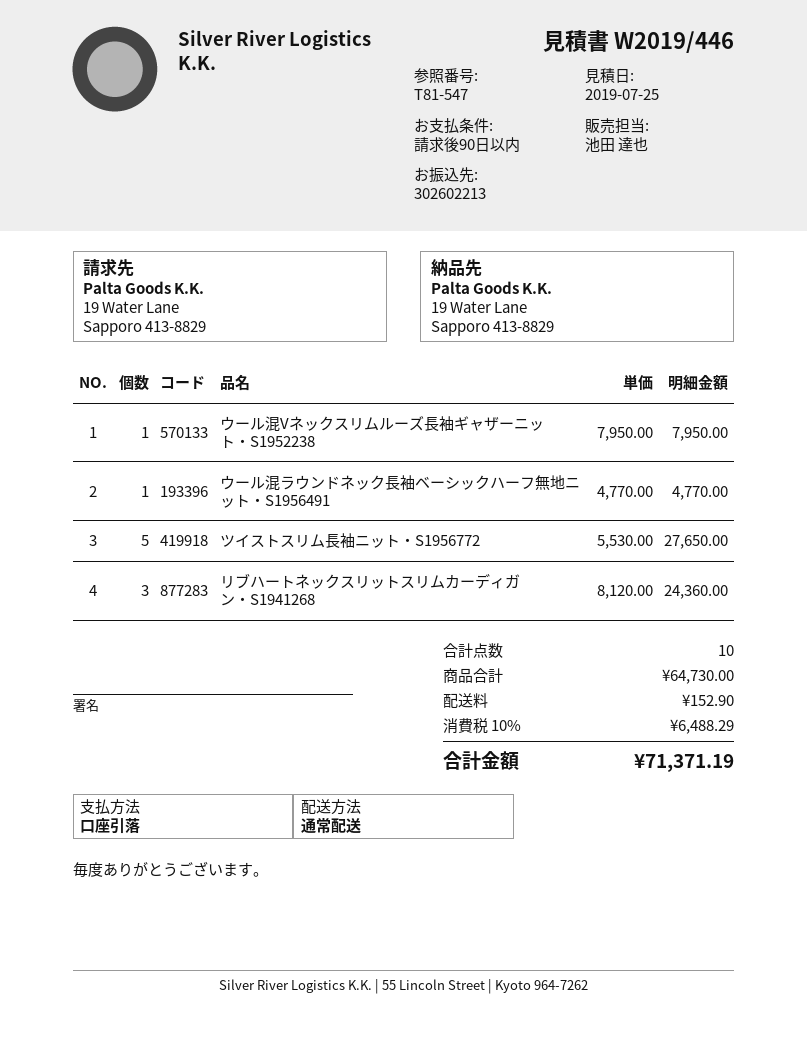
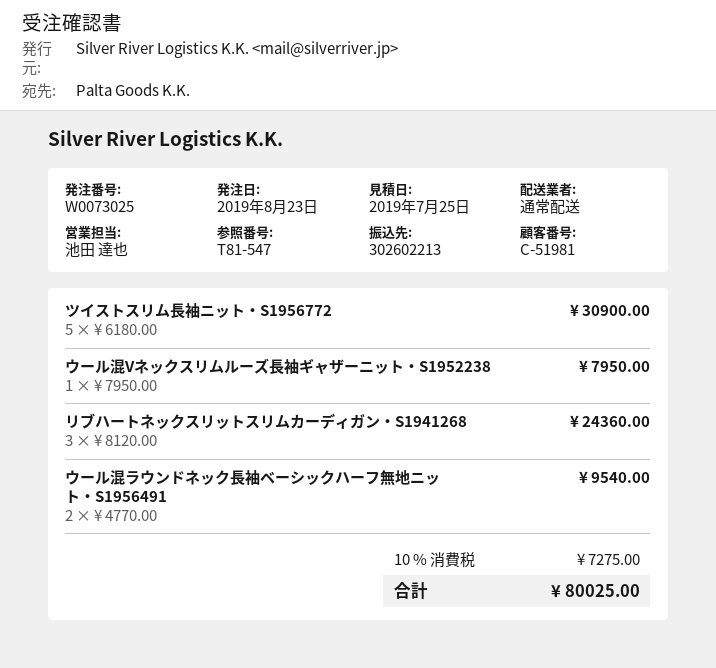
ウール混ラウンドネック長袖ベーシックハーフ無地ニット・S1956491: 1 x 4770.00 = 4770.00 -> 2 x 4770.00 = 9540.00
ツイストスリム長袖ニット・S1956772: 5 x 5530.00 = 27650.00 -> 5 x 6180.00 = 30900.00
shipping: 152.90 -> none
tax: 10% = 6488.29 -> 10% = 7275.00
total: 71371.19 -> 80025.00

